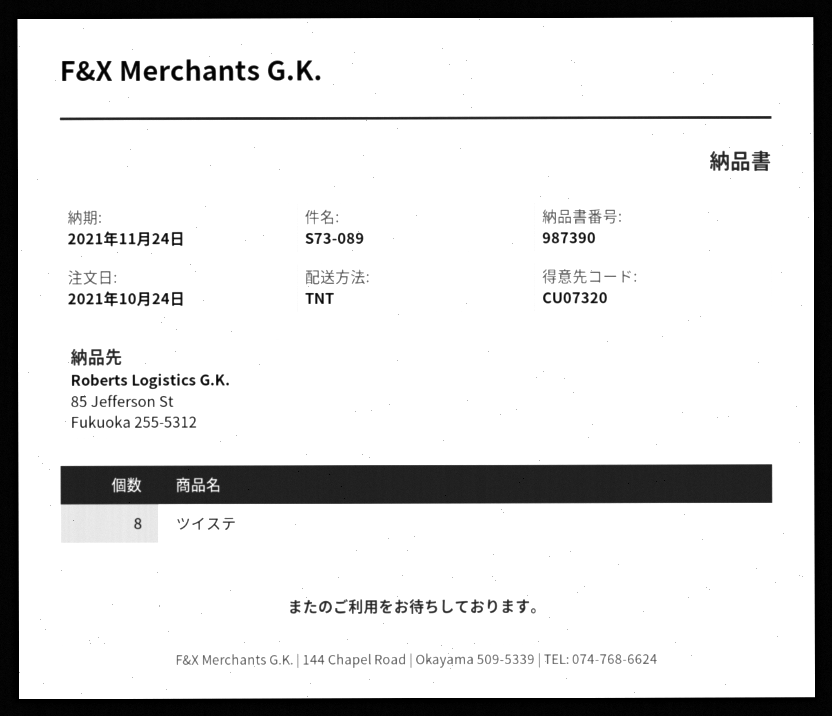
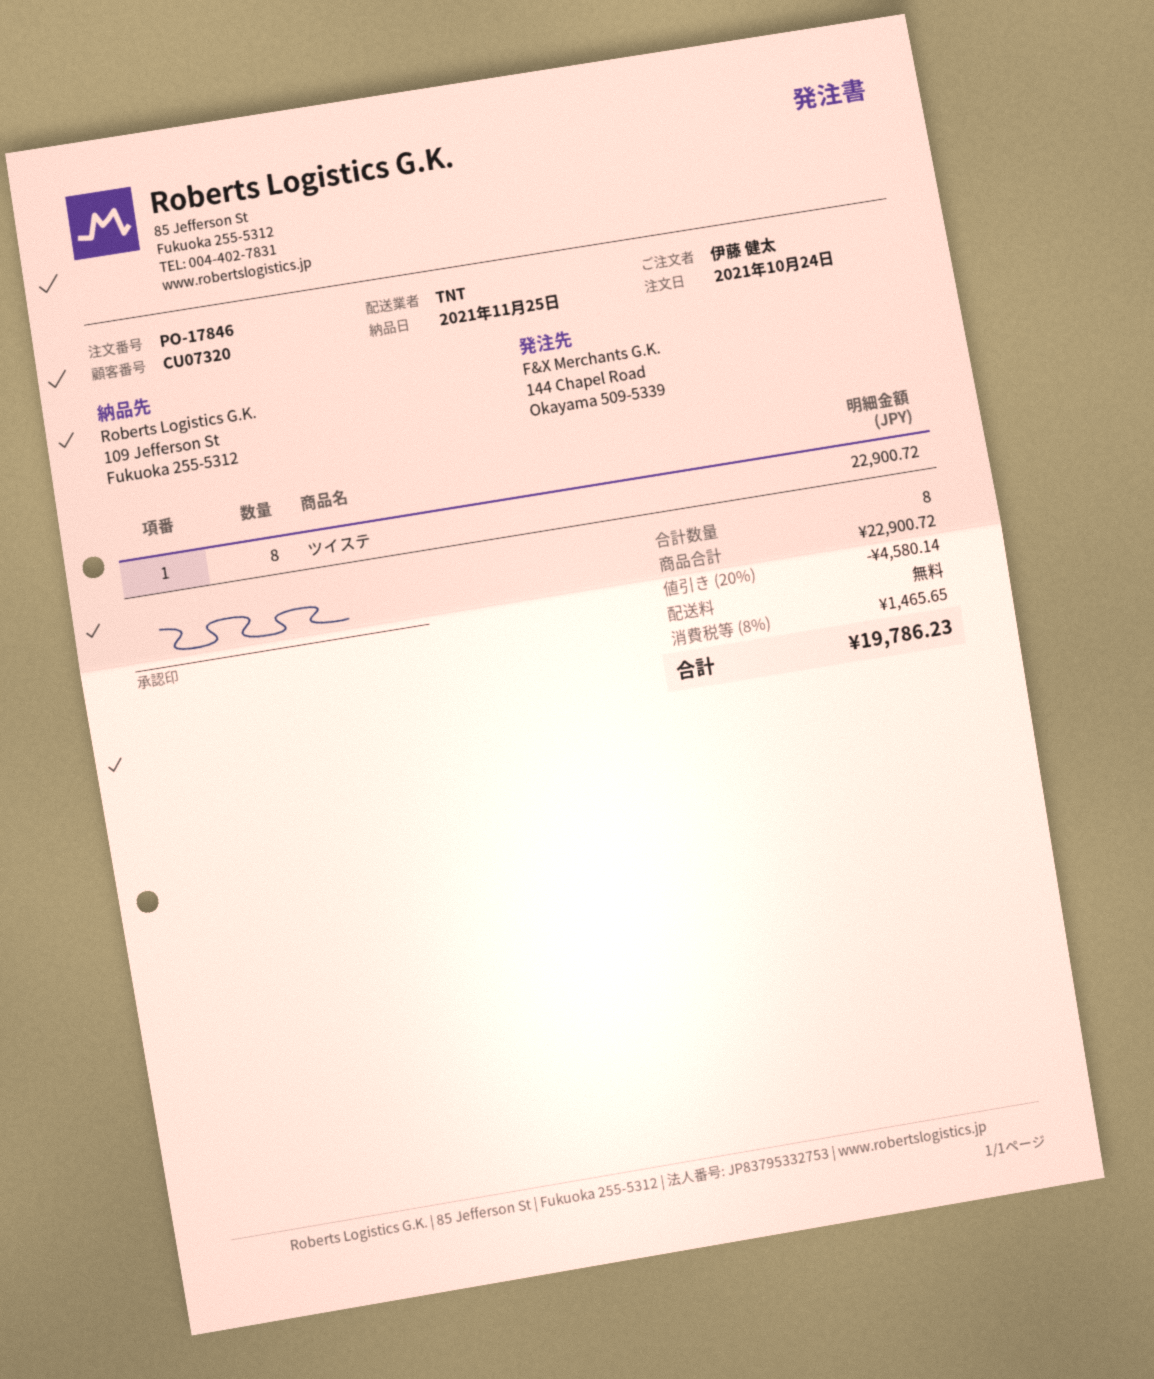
delivery date: 2021-11-24 -> 2021-11-25
ship to: 85 Jefferson St, Fukuoka 255-5312 -> 109 Jefferson St, Fukuoka 255-5312

